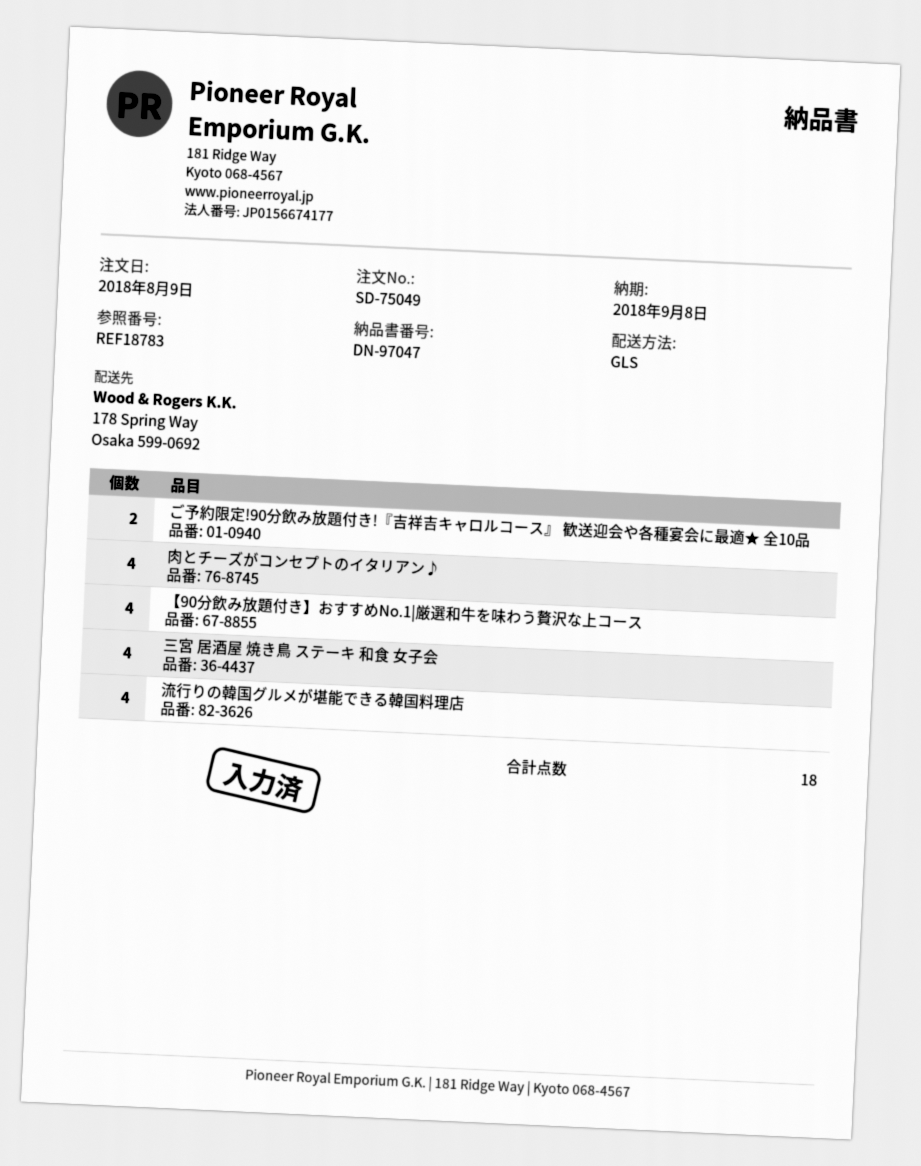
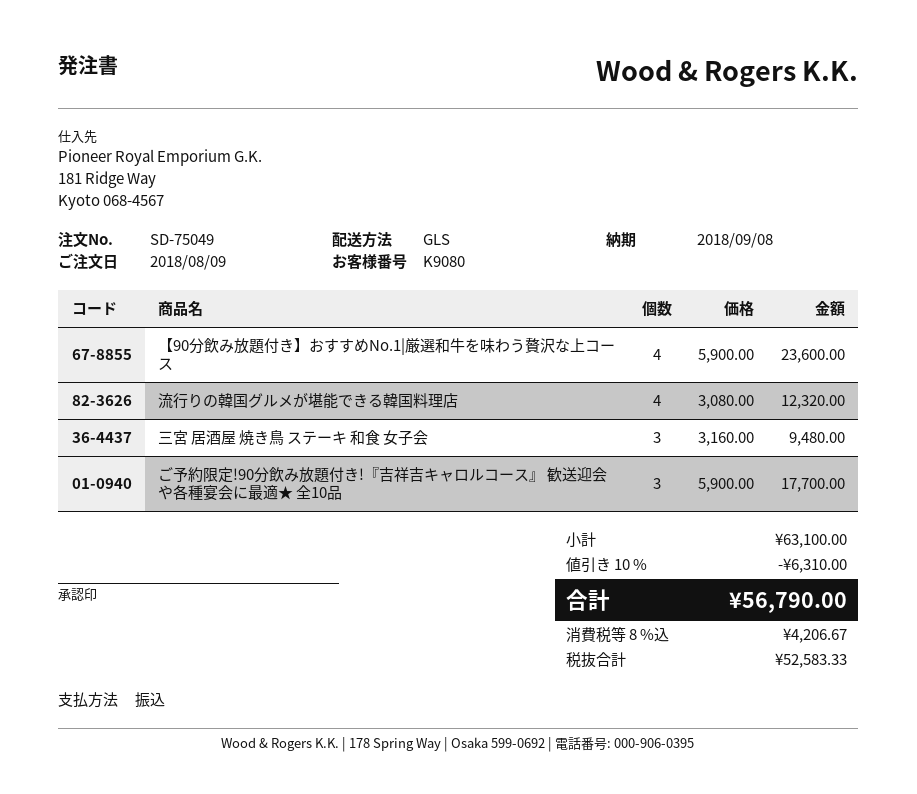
ご予約限定!90分飲み放題付き!『吉祥吉キャロルコース』 歓送迎会や各種宴会に最適★ 全10品: 2 -> 3
肉とチーズがコンセプトのイタリアン♪: 4 -> none
三宮 居酒屋 焼き鳥 ステーキ 和食 女子会: 4 -> 3

